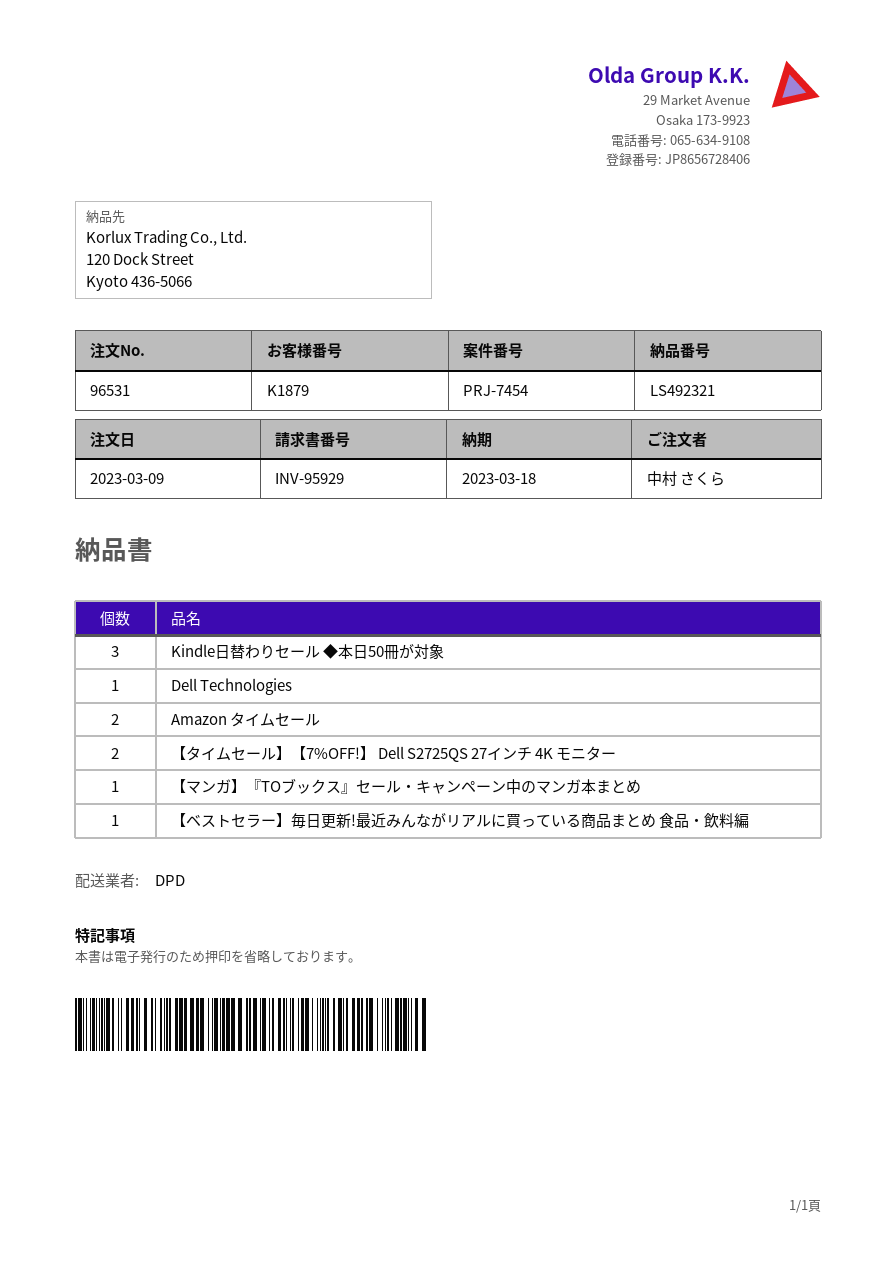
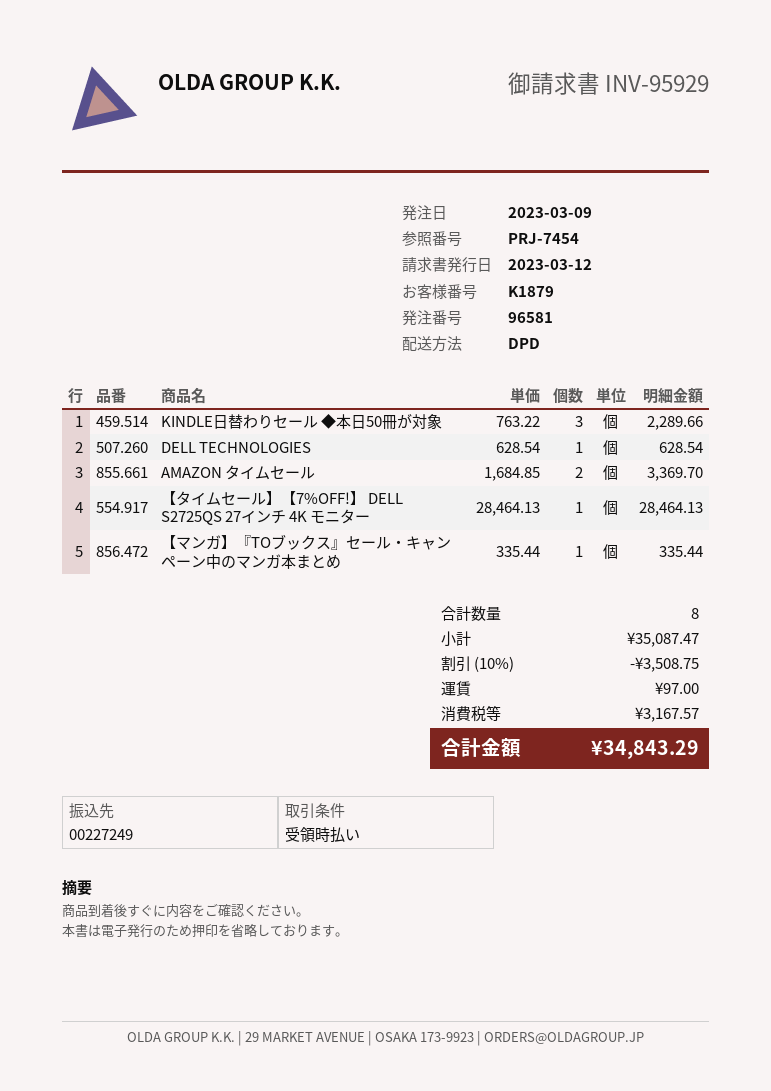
order number: 96531 -> 96581
【タイムセール】【7%OFF!】 Dell S2725QS 27インチ 4K モニター: 2 -> 1
【ベストセラー】毎日更新!最近みんながリアルに買っている商品まとめ 食品・飲料編: 1 -> none

